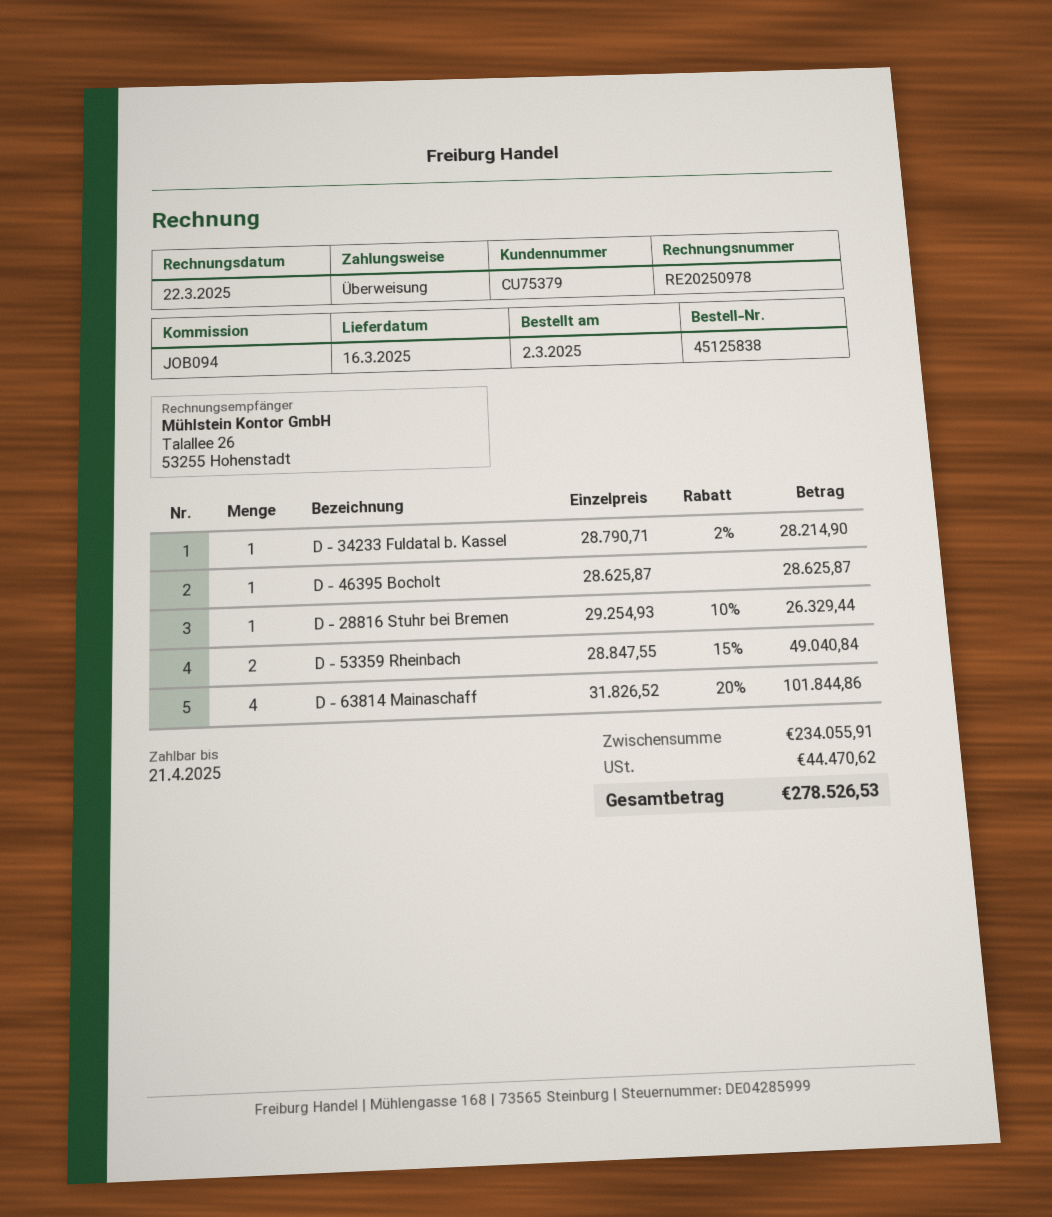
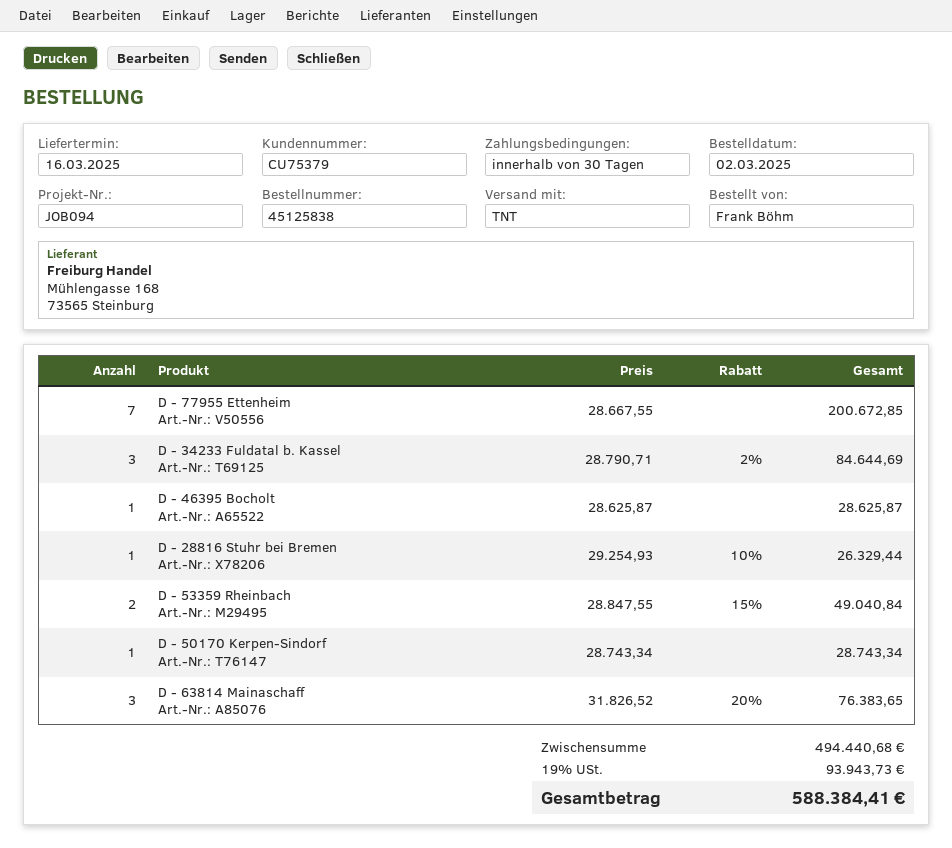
D - 34233 Fuldatal b. Kassel: 1 x 28790.71 - 2% = 28214.90 -> 3 x 28790.71 - 2% = 84644.69
D - 63814 Mainaschaff: 4 x 31826.52 - 20% = 101844.86 -> 3 x 31826.52 - 20% = 76383.65
D - 77955 Ettenheim: none -> 7 x 28667.55 = 200672.85
D - 50170 Kerpen-Sindorf: none -> 1 x 28743.34 = 28743.34
subtotal: 234055.91 -> 494440.68
tax: 44470.62 -> 93943.73
total: 278526.53 -> 588384.41

